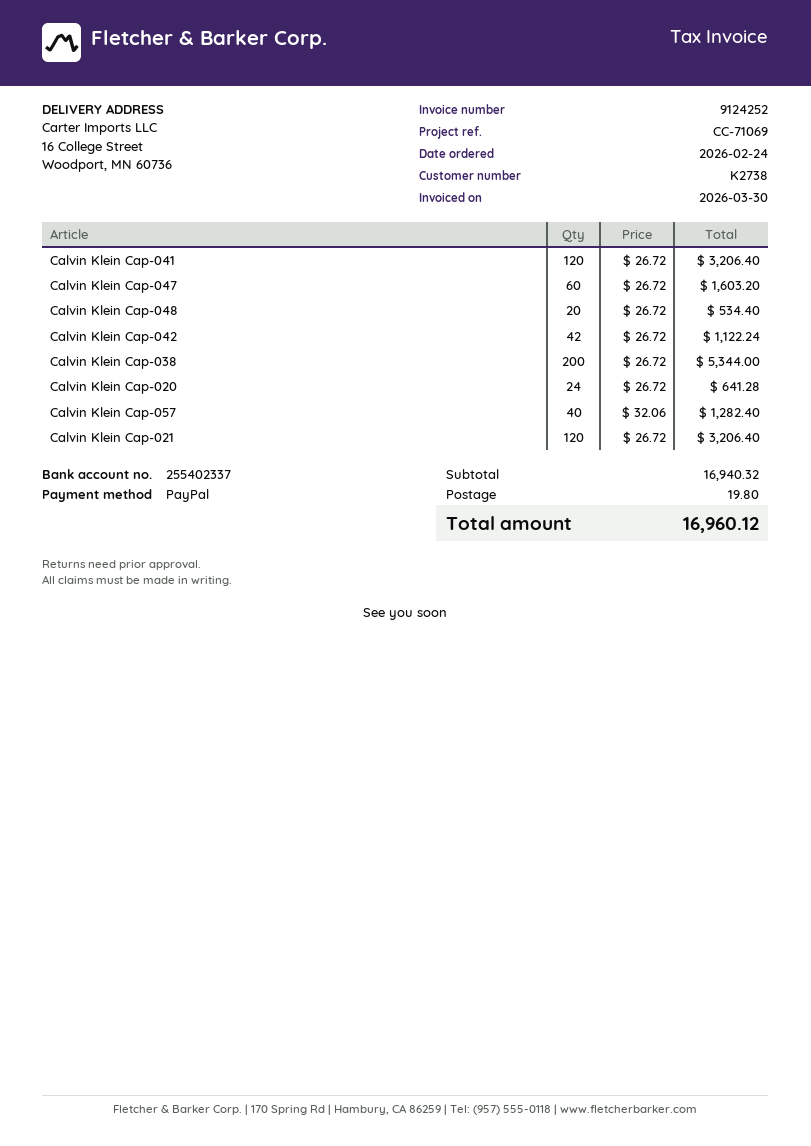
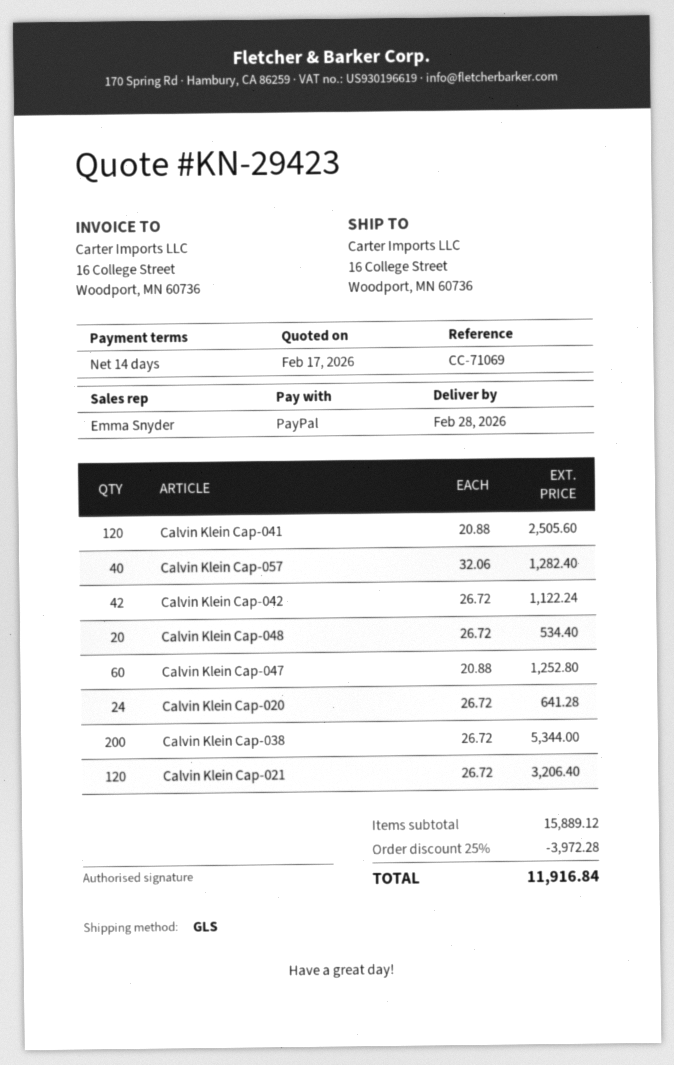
Calvin Klein Cap-041: 120 x 26.72 = 3206.40 -> 120 x 20.88 = 2505.60
Calvin Klein Cap-047: 60 x 26.72 = 1603.20 -> 60 x 20.88 = 1252.80
subtotal: 16940.32 -> 15889.12
discount: none -> 25% = 3972.28
shipping: 19.80 -> none
total: 16960.12 -> 11916.84

